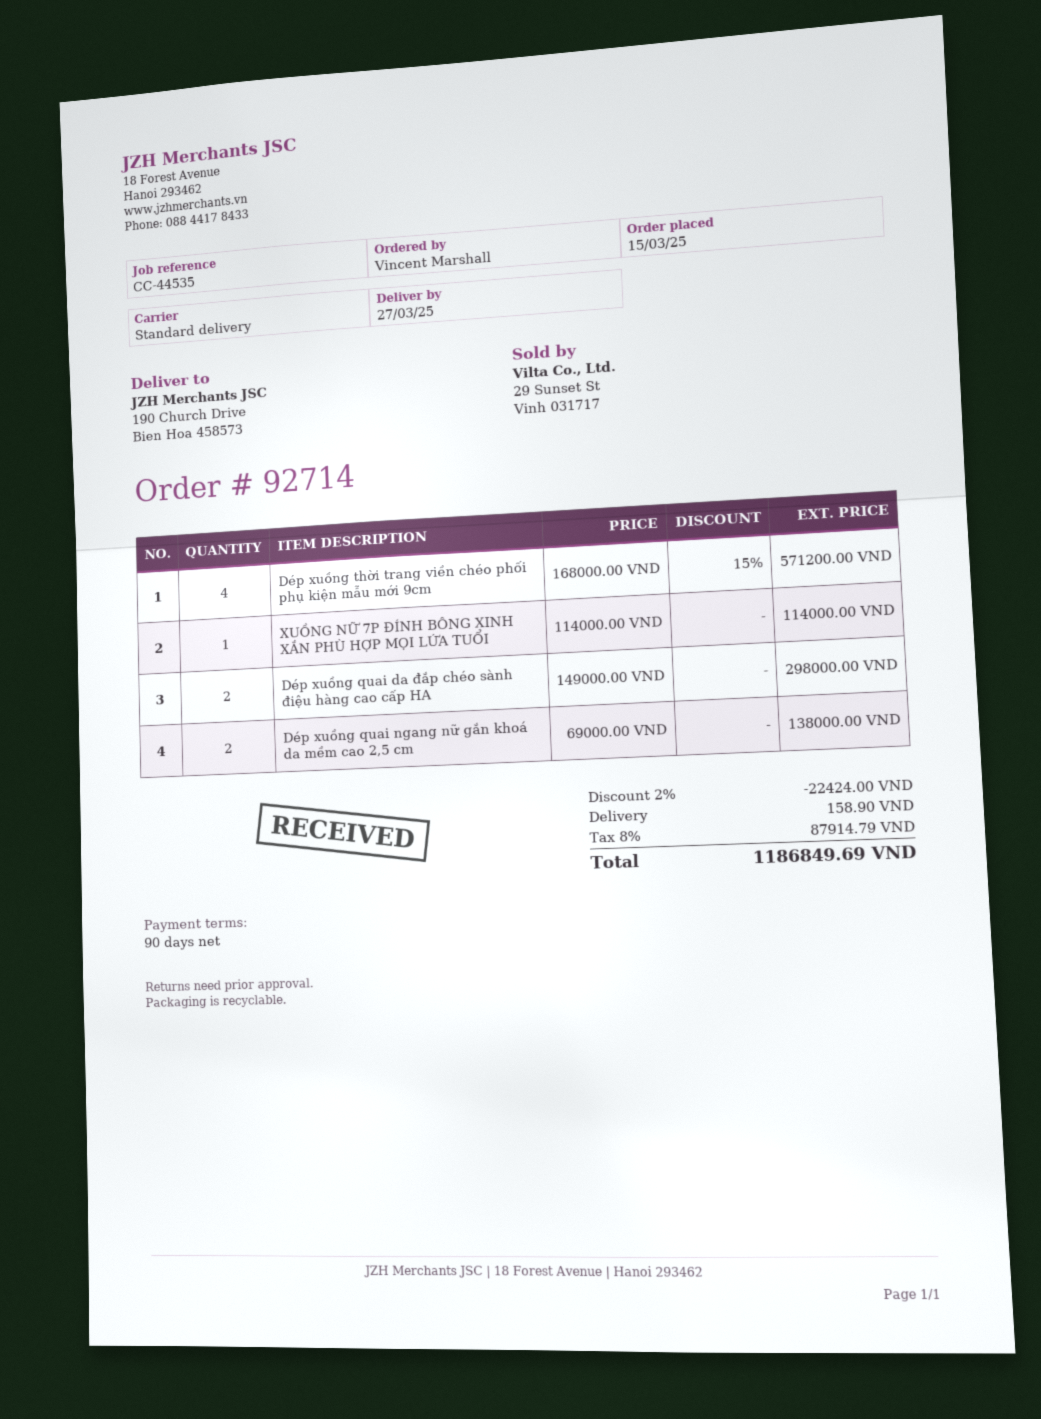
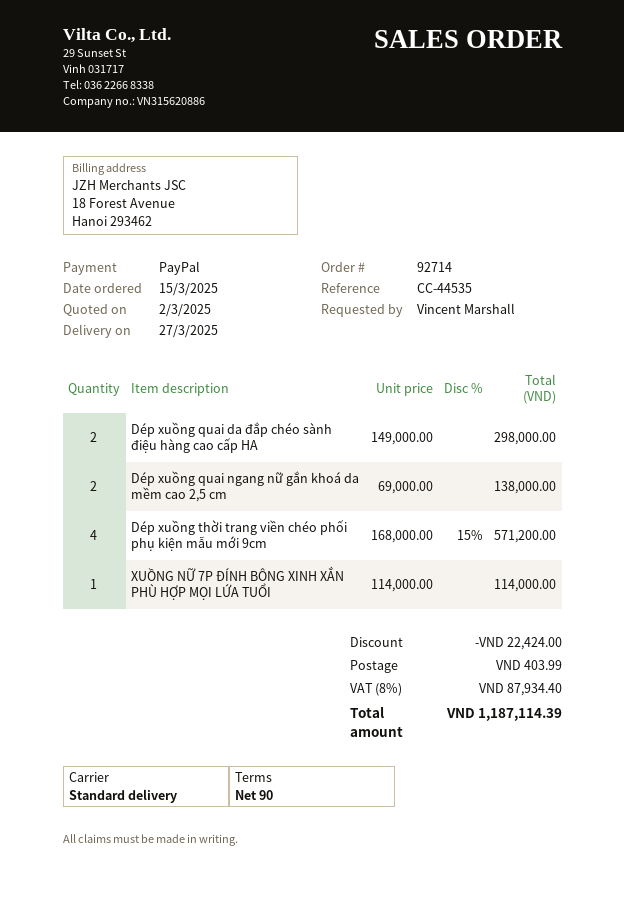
shipping: 158.90 -> 403.99
tax: 8% = 87914.79 -> 8% = 87934.40
total: 1186849.69 -> 1187114.39

